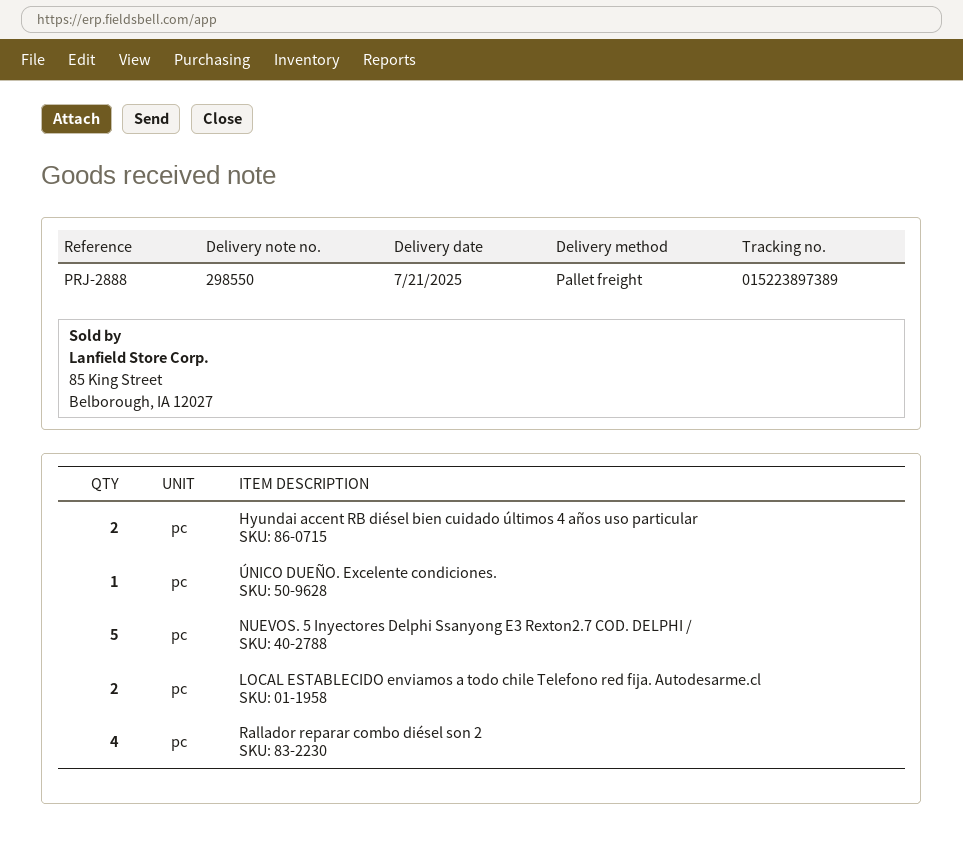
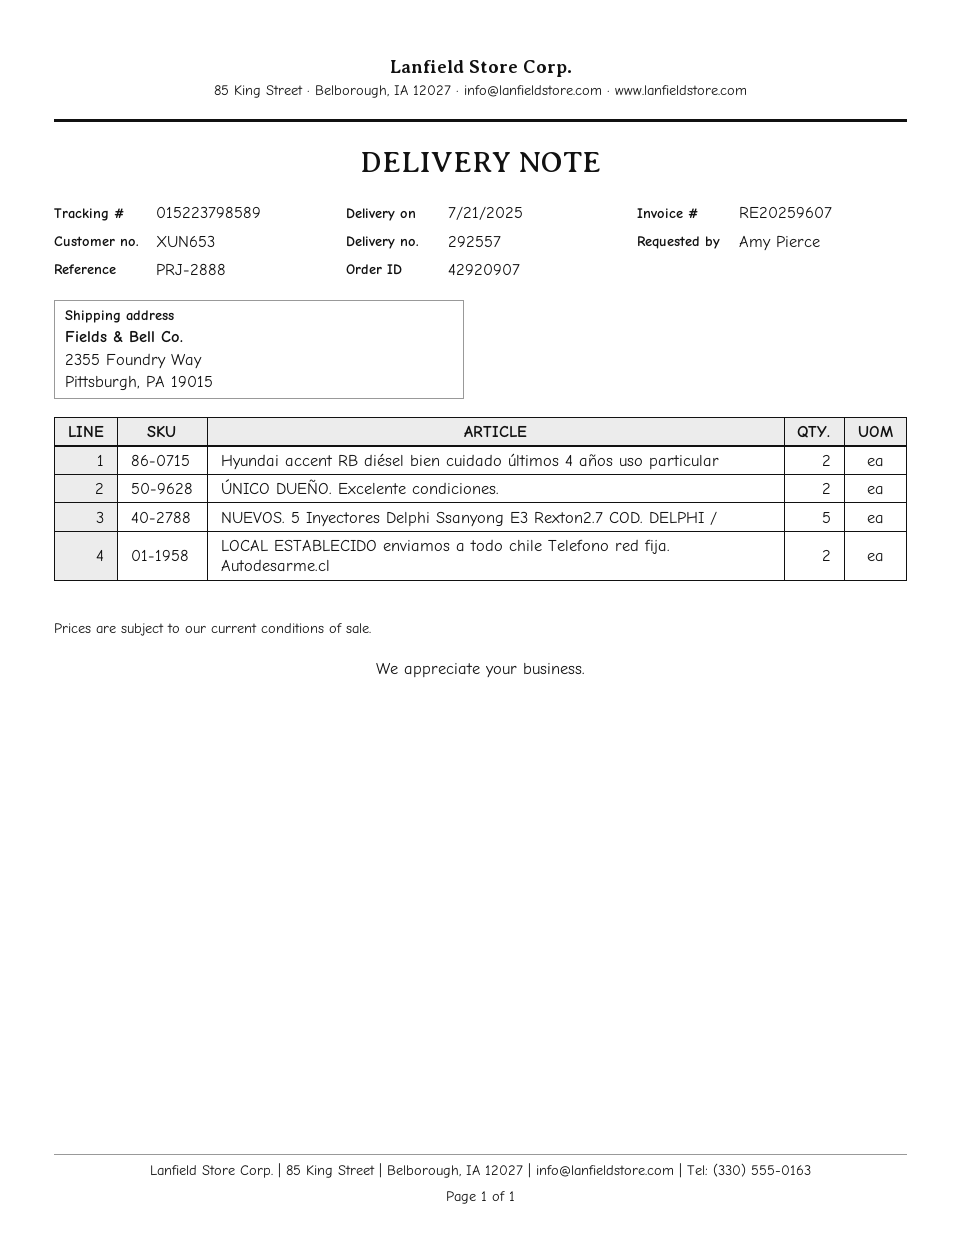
delivery note number: 298550 -> 292557
tracking number: 015223897389 -> 015223798589
ÚNICO DUEÑO. Excelente condiciones.: 1 -> 2
Rallador reparar combo diésel son 2: 4 -> none

